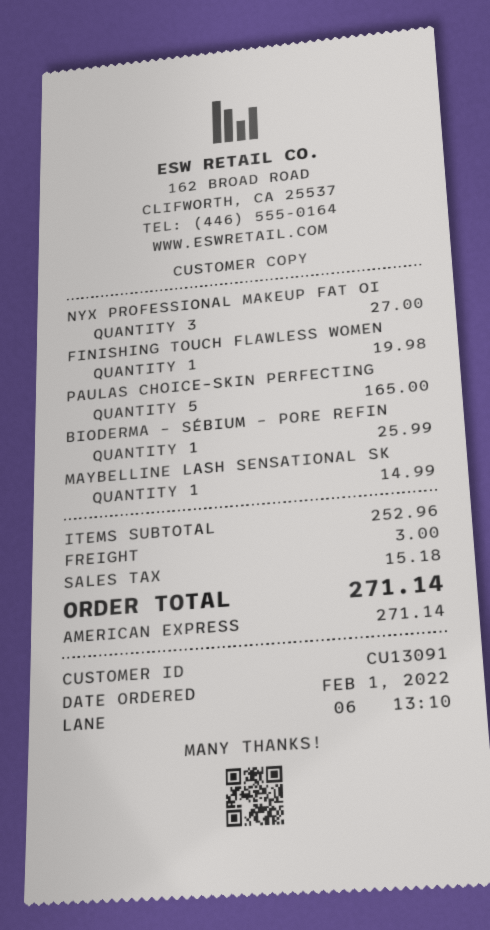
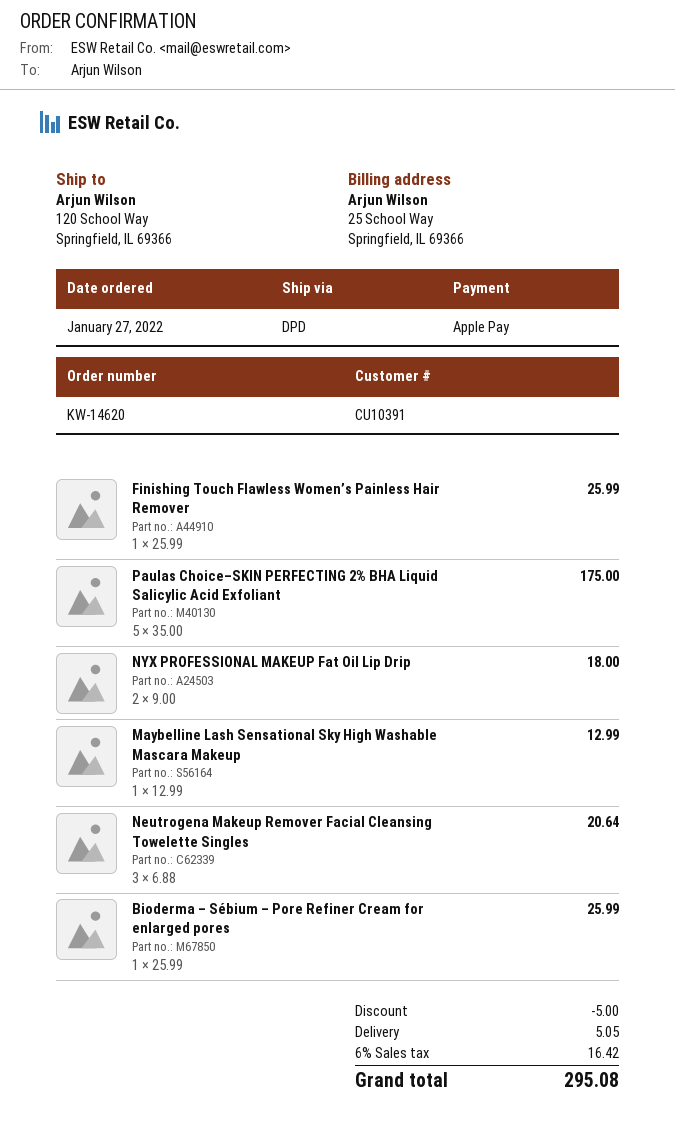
order date: 2022-02-01 -> 2022-01-27
customer number: CU13091 -> CU10391
payment method: American Express -> Apple Pay
NYX PROFESSIONAL MAKEUP FAT OI: 3 for 27.00 -> 2 for 18.00
FINISHING TOUCH FLAWLESS WOMEN: 1 for 19.98 -> 1 for 25.99
PAULAS CHOICE–SKIN PERFECTING: 5 for 165.00 -> 5 for 175.00
MAYBELLINE LASH SENSATIONAL SK: 1 for 14.99 -> 1 for 12.99
Neutrogena Makeup Remover Facial Cleansing Towelette Singles: none -> 3 for 20.64
discount: none -> 5.00
shipping: 3.00 -> 5.05
tax: 15.18 -> 16.42
total: 271.14 -> 295.08

